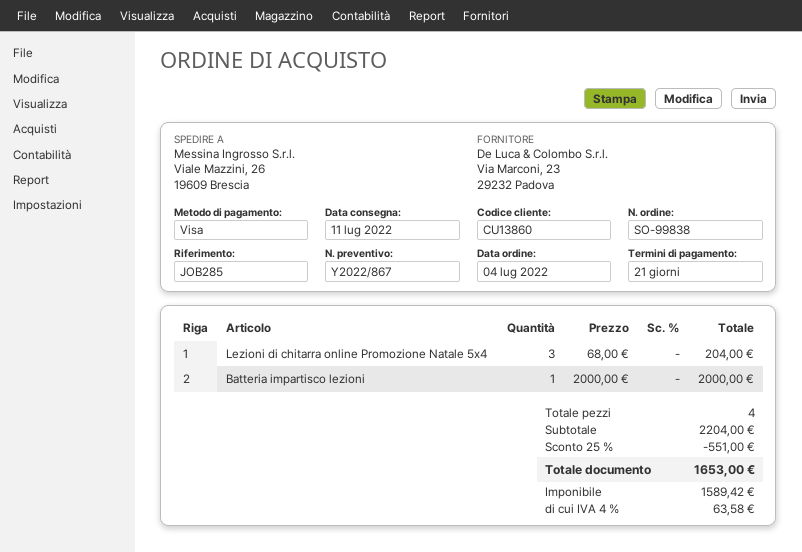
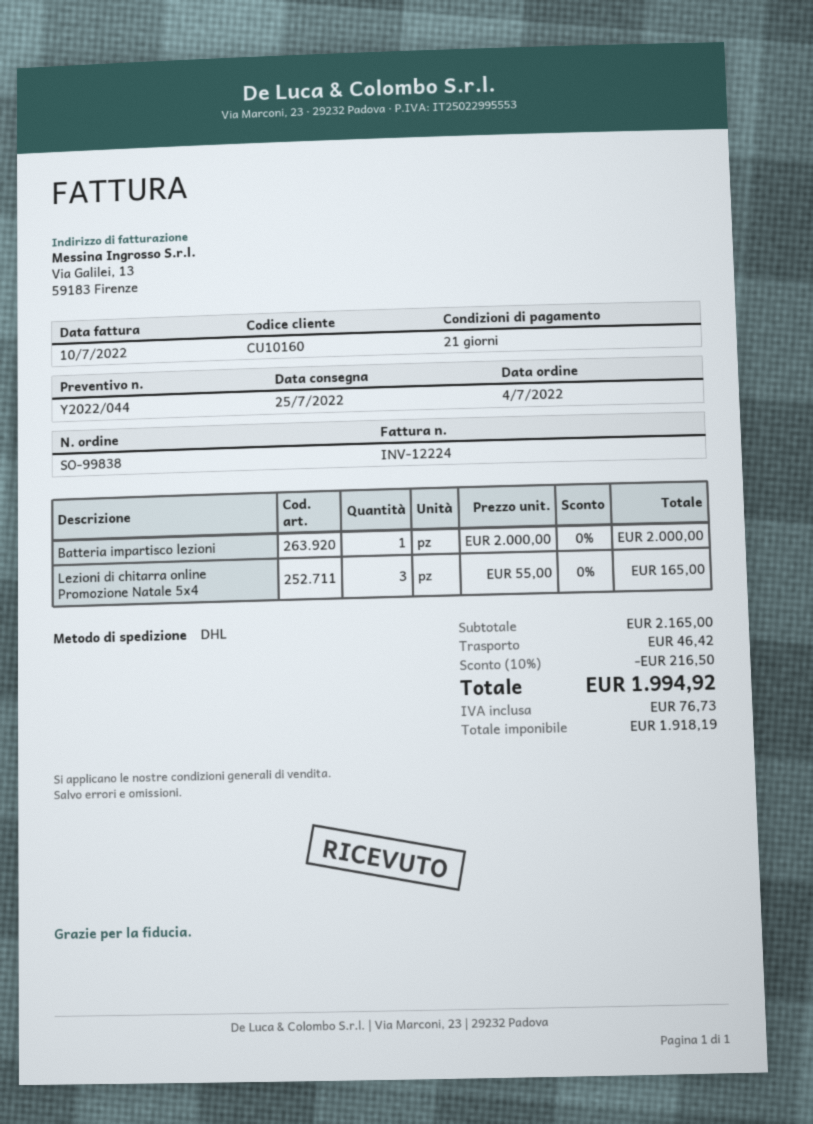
quote number: Y2022/867 -> Y2022/044
delivery date: 2022-07-11 -> 2022-07-25
customer number: CU13860 -> CU10160
Lezioni di chitarra online Promozione Natale 5x4: 3 x 68.00 = 204.00 -> 3 x 55.00 = 165.00
subtotal: 2204.00 -> 2165.00
discount: 25% = 551.00 -> 10% = 216.50
shipping: none -> 46.42
net: 1589.42 -> 1918.19
tax: 63.58 -> 76.73
total: 1653.00 -> 1994.92

